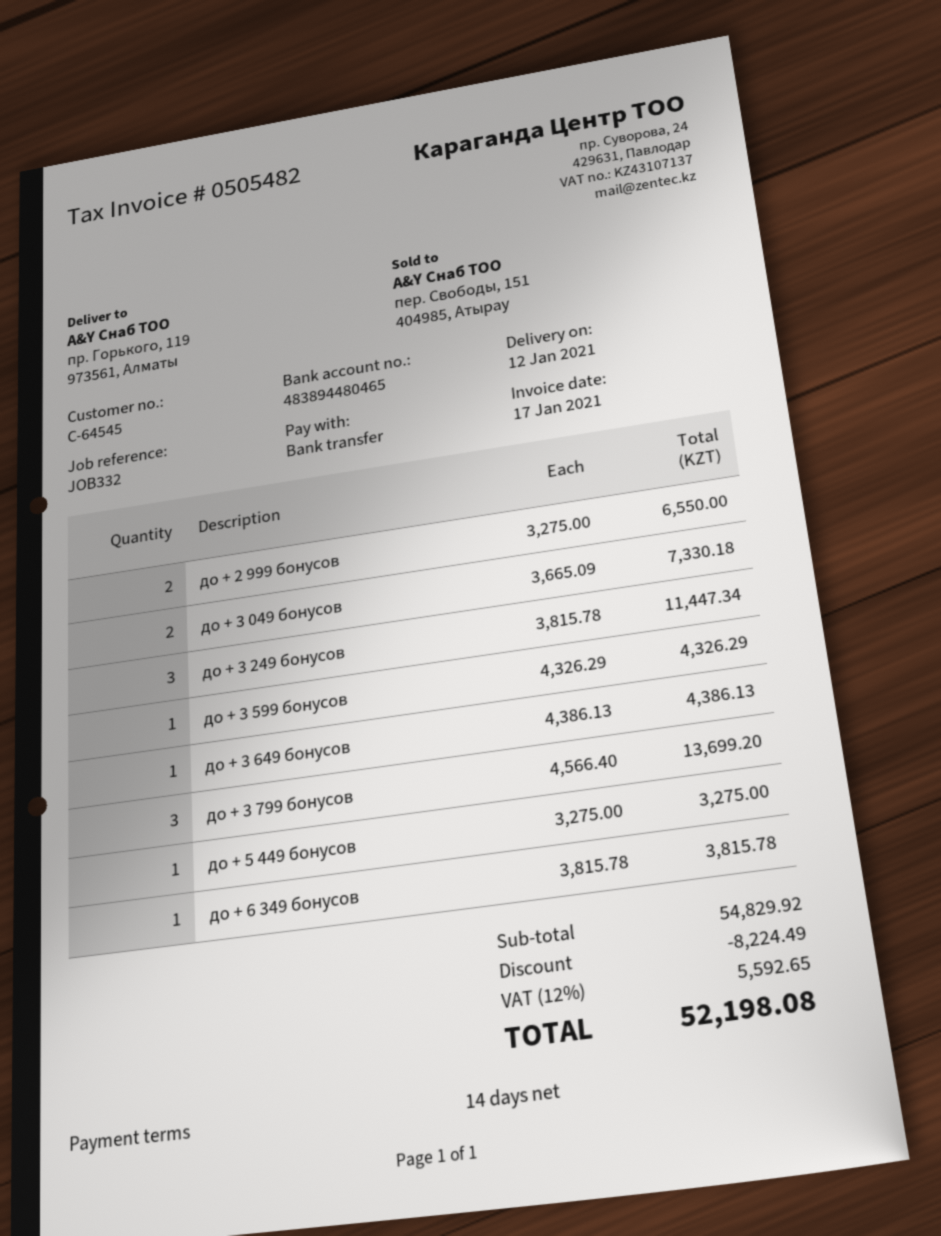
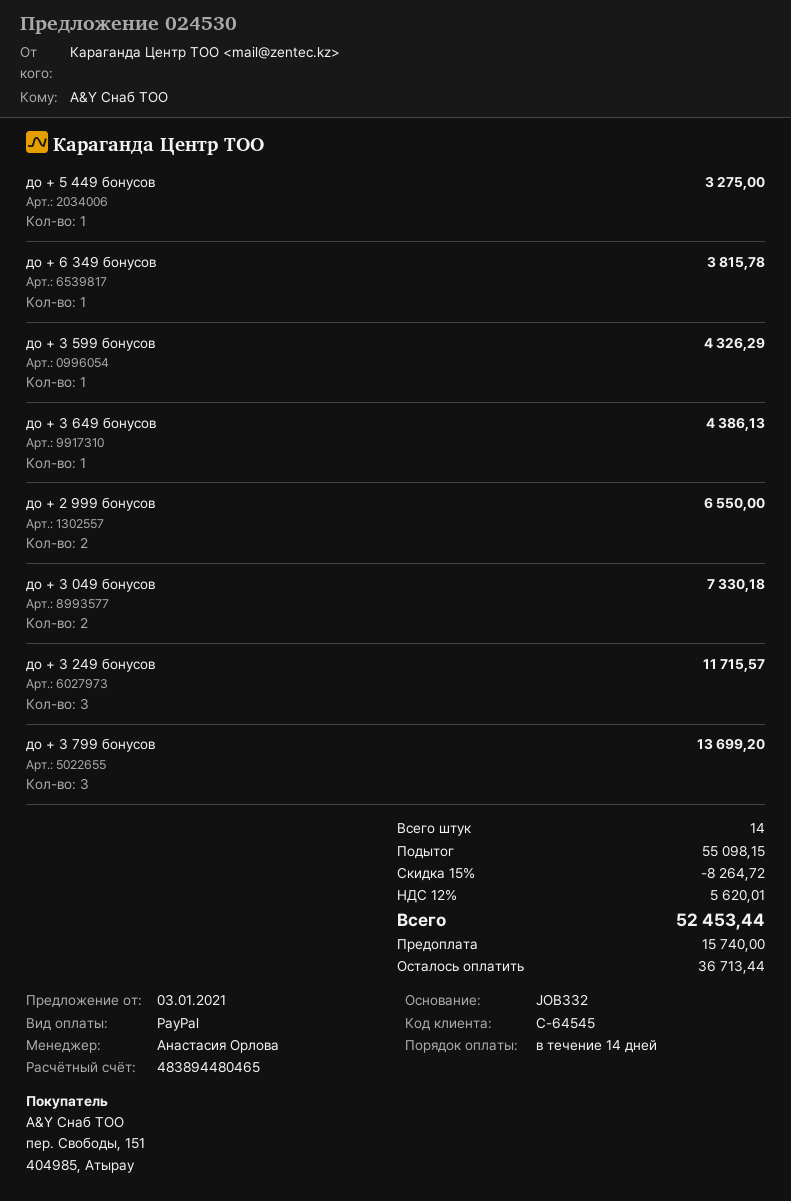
payment method: bank transfer -> PayPal
до + 3 249 бонусов: 3 for 11447.34 -> 3 for 11715.57
subtotal: 54829.92 -> 55098.15
discount: 8224.49 -> 8264.72
tax: 12% = 5592.65 -> 12% = 5620.01
total: 52198.08 -> 52453.44

